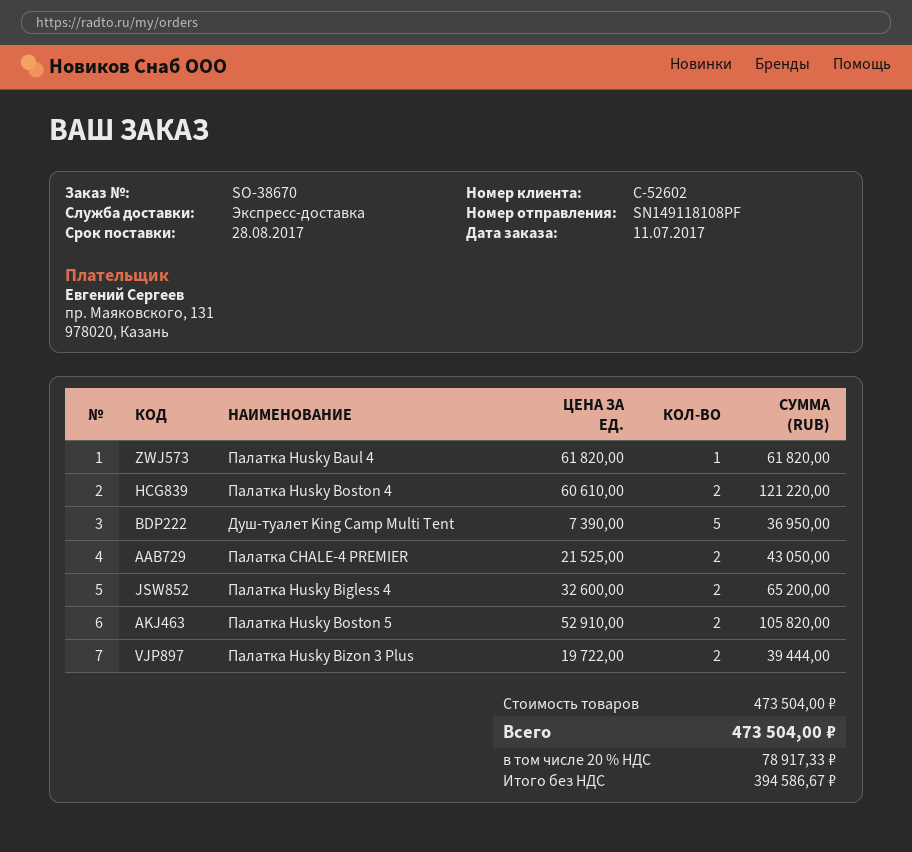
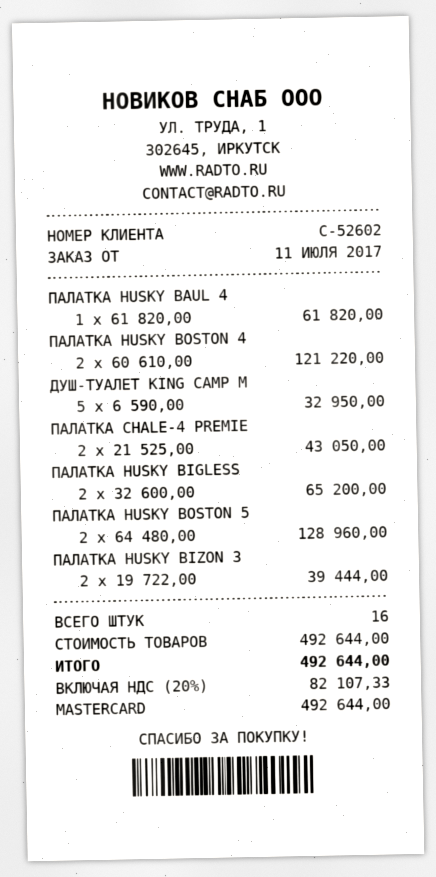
Душ-туалет King Camp Multi Tent: 5 x 7390.00 = 36950.00 -> 5 x 6590.00 = 32950.00
Палатка Husky Boston 5: 2 x 52910.00 = 105820.00 -> 2 x 64480.00 = 128960.00
subtotal: 473504.00 -> 492644.00
tax: 20% = 78917.33 -> 20% = 82107.33
total: 473504.00 -> 492644.00

